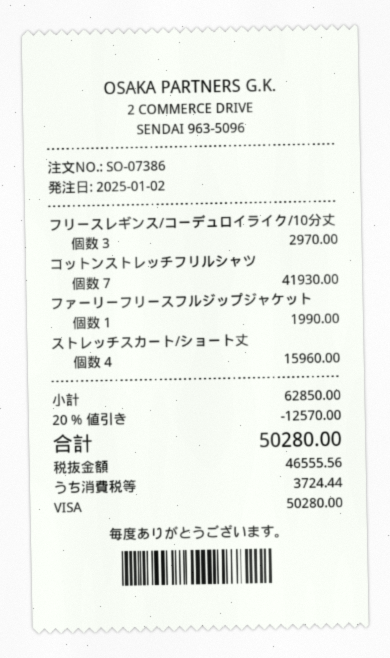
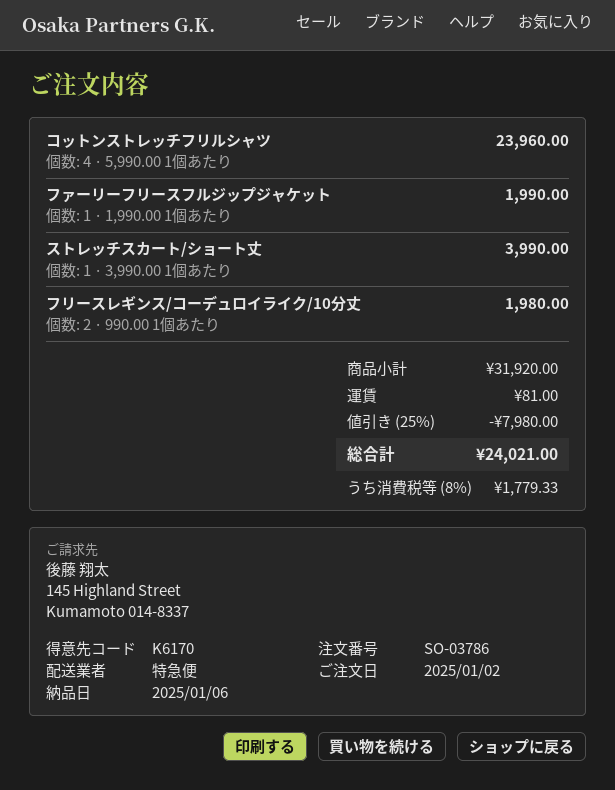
order number: SO-07386 -> SO-03786
フリースレギンス/コーデュロイライク/10分丈: 3 for 2970.00 -> 2 for 1980.00
コットンストレッチフリルシャツ: 7 for 41930.00 -> 4 for 23960.00
ストレッチスカート/ショート丈: 4 for 15960.00 -> 1 for 3990.00
subtotal: 62850.00 -> 31920.00
discount: 20% = 12570.00 -> 25% = 7980.00
shipping: none -> 81.00
tax: 3724.44 -> 1779.33
total: 50280.00 -> 24021.00

